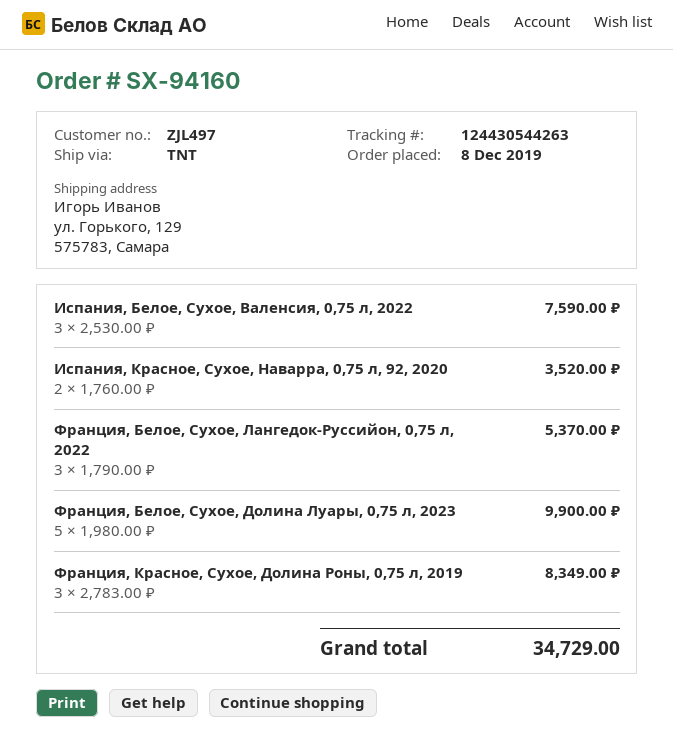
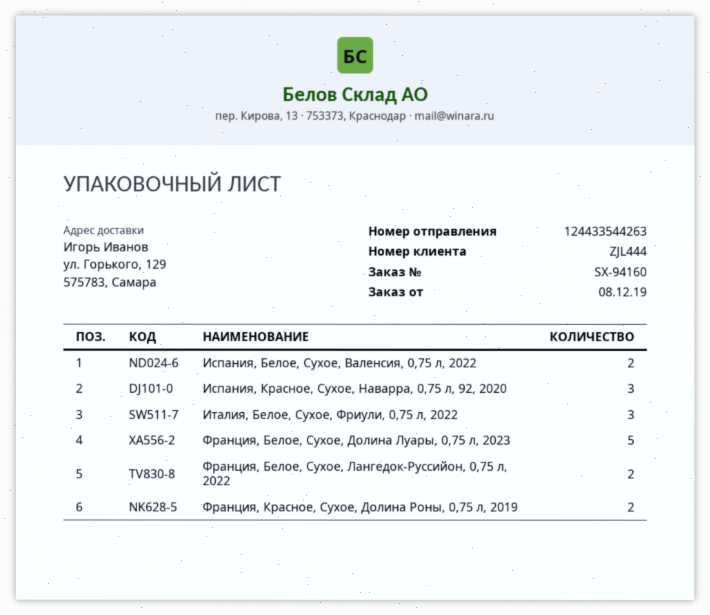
customer number: ZJL497 -> ZJL444
tracking number: 124430544263 -> 124433544263
Испания, Белое, Сухое, Валенсия, 0,75 л, 2022: 3 -> 2
Испания, Красное, Сухое, Наварра, 0,75 л, 92, 2020: 2 -> 3
Франция, Белое, Сухое, Лангедок-Руссийон, 0,75 л, 2022: 3 -> 2
Франция, Красное, Сухое, Долина Роны, 0,75 л, 2019: 3 -> 2
Италия, Белое, Сухое, Фриули, 0,75 л, 2022: none -> 3

